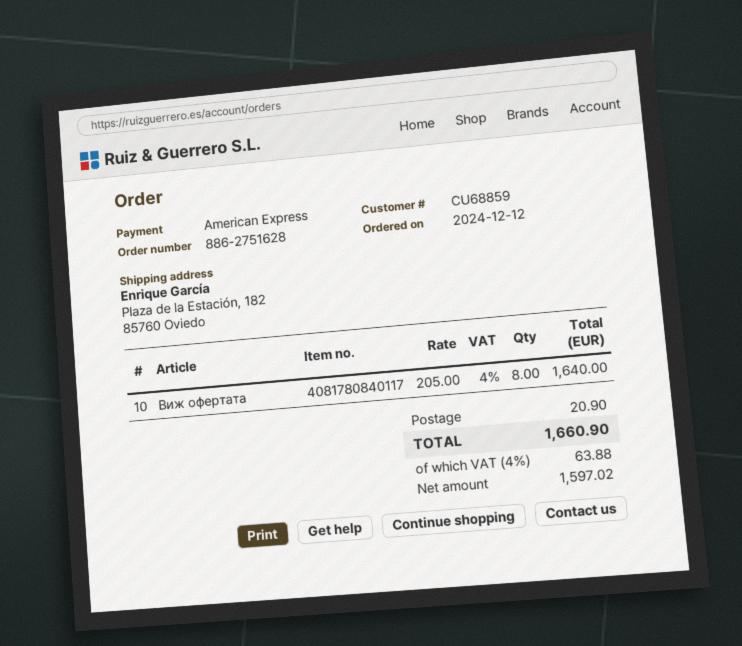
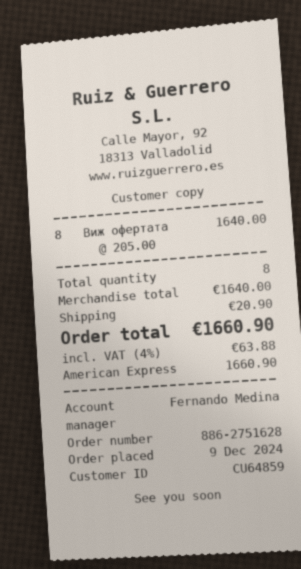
order date: 2024-12-12 -> 2024-12-09
customer number: CU68859 -> CU64859

